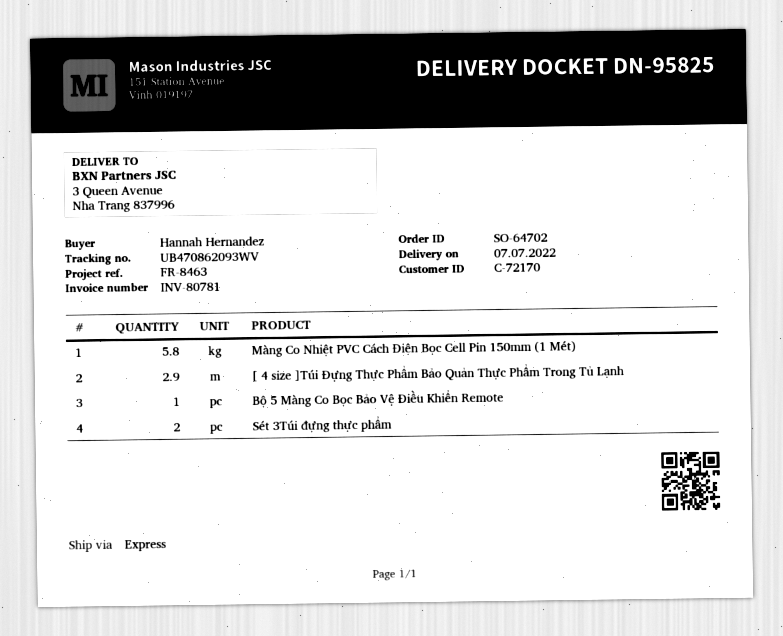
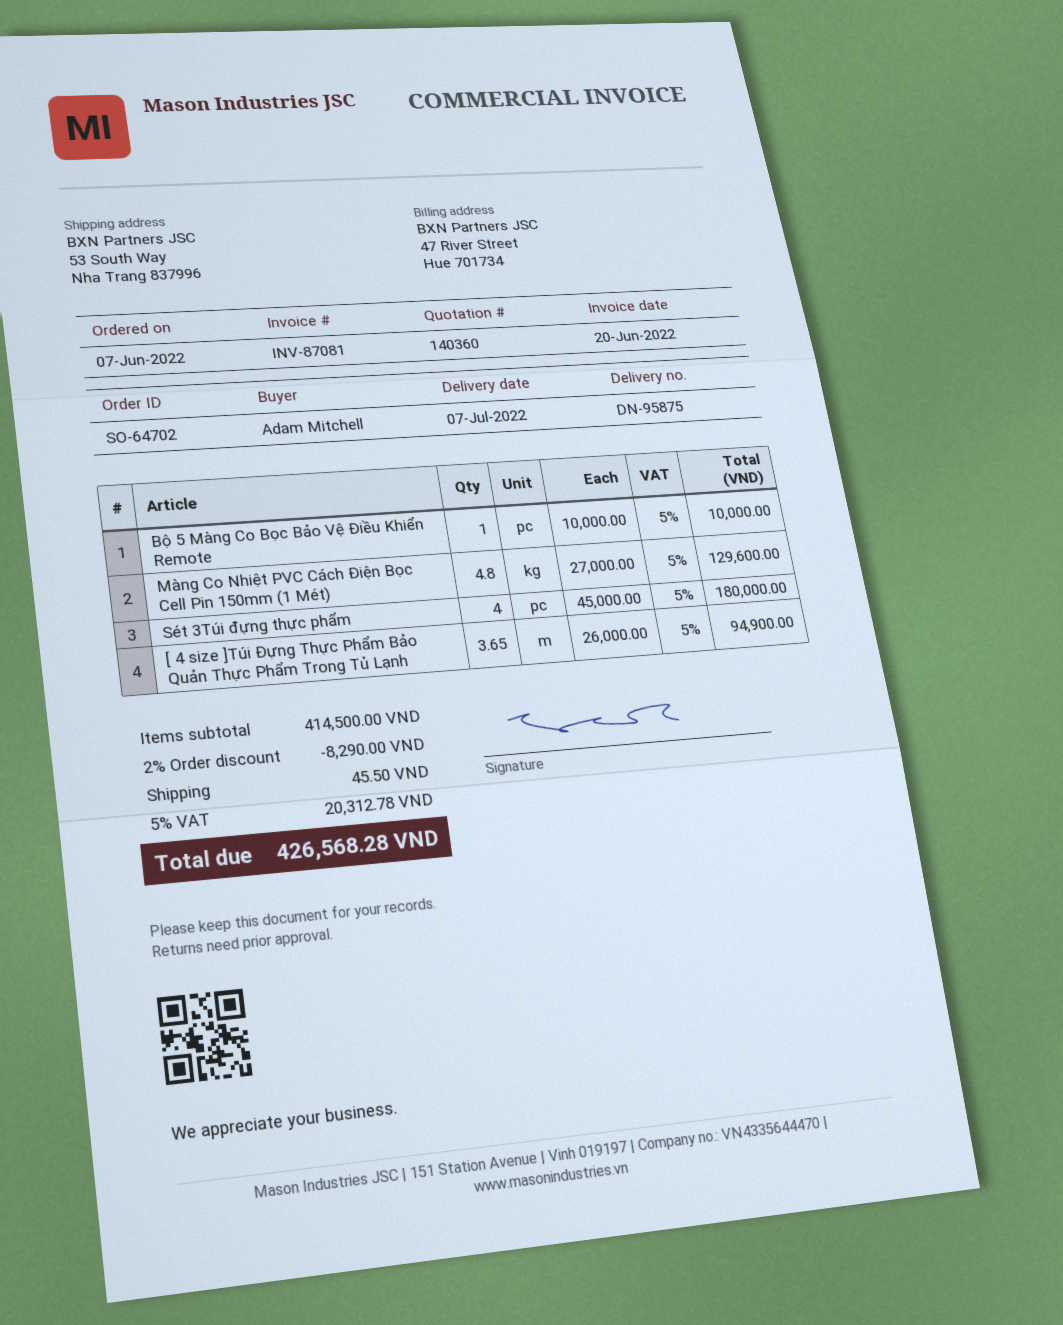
delivery note number: DN-95825 -> DN-95875
invoice number: INV-80781 -> INV-87081
ordered by: Hannah Hernandez -> Adam Mitchell
ship to: 3 Queen Avenue, Nha Trang 837996 -> 53 South Way, Nha Trang 837996
Màng Co Nhiệt PVC Cách Điện Bọc Cell Pin 150mm (1 Mét): 5.8 -> 4.8
[ 4 size ]Túi Đựng Thực Phẩm Bảo Quản Thực Phẩm Trong Tủ Lạnh: 2.9 -> 3.65
Sét 3Túi đựng thực phẩm: 2 -> 4

